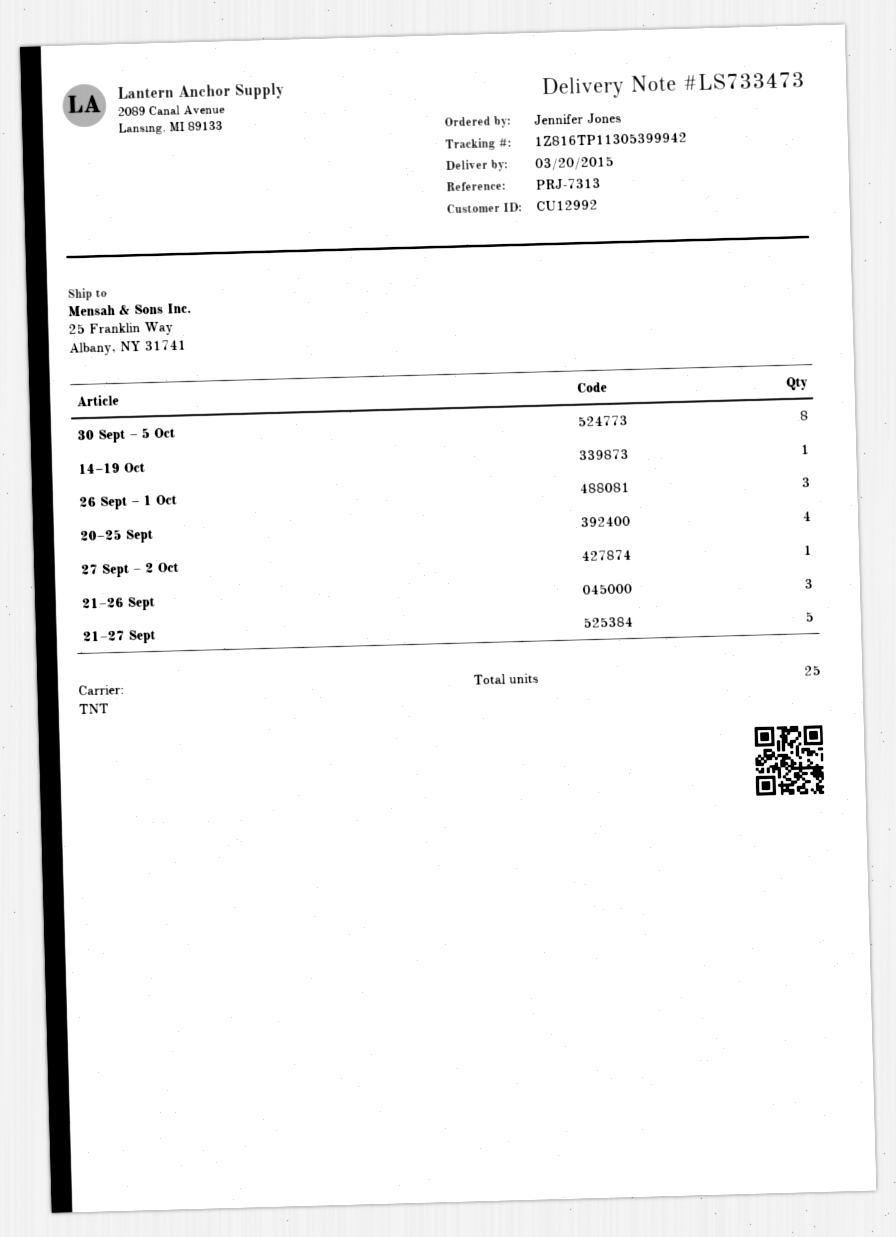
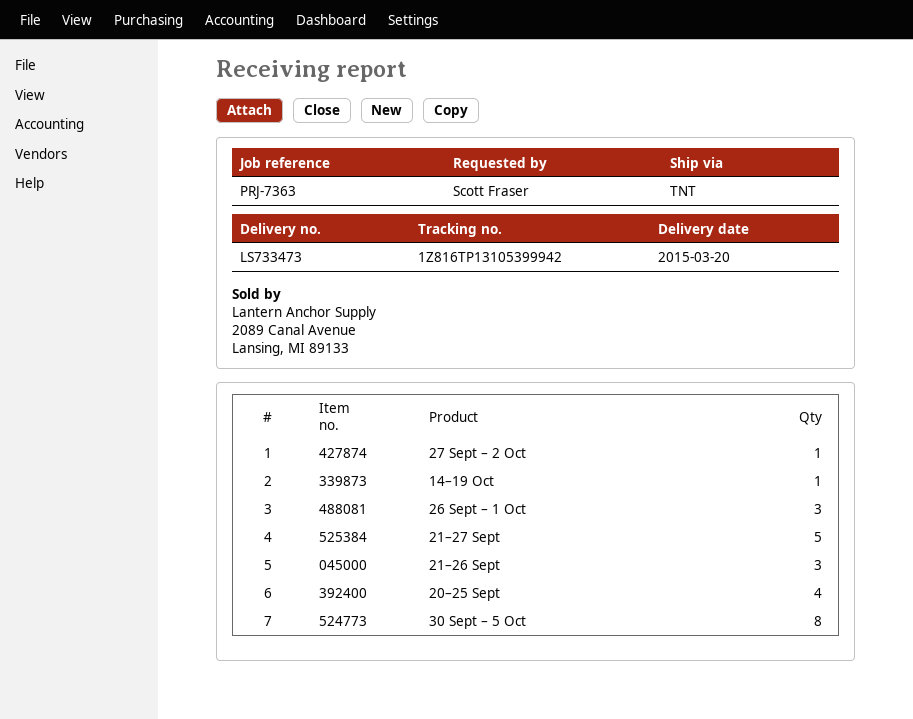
reference: PRJ-7313 -> PRJ-7363
ordered by: Jennifer Jones -> Scott Fraser
tracking number: 1Z816TP11305399942 -> 1Z816TP13105399942

